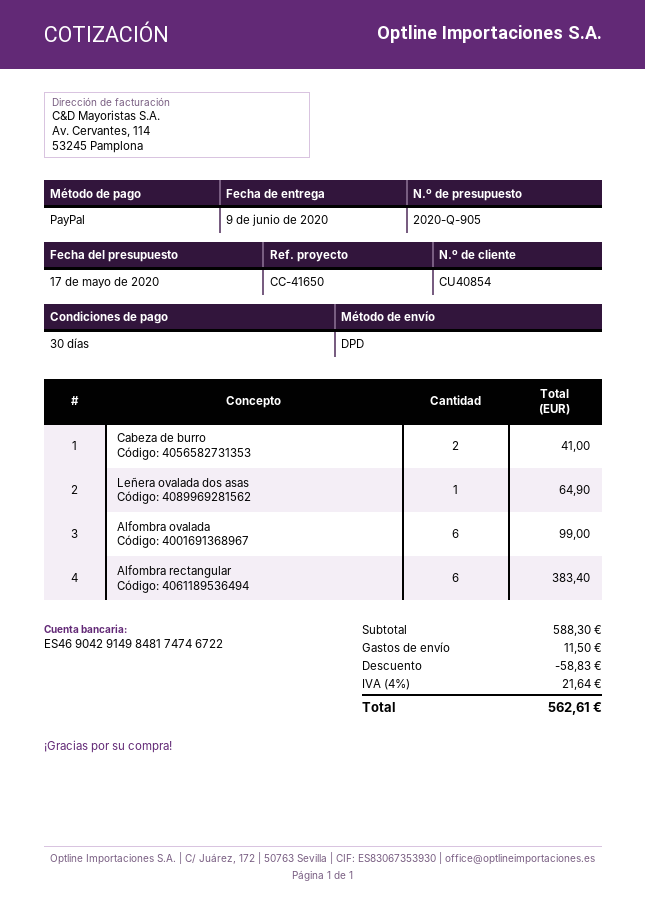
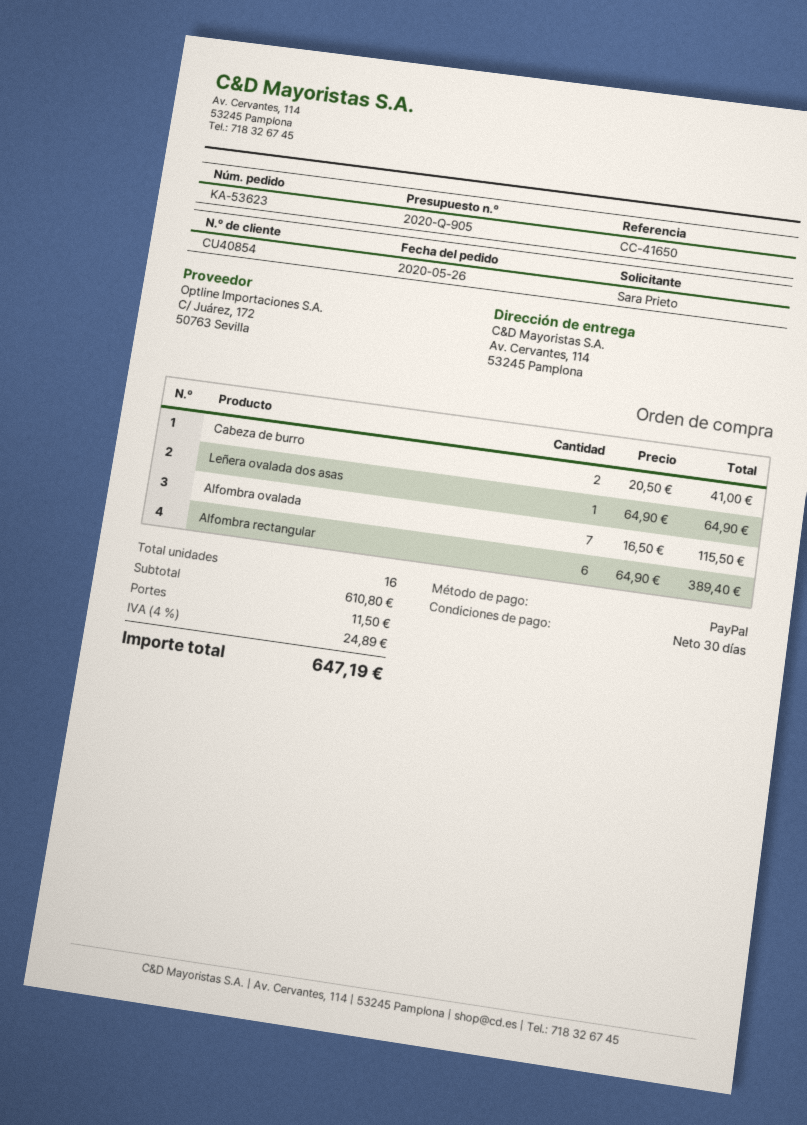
Alfombra ovalada: 6 for 99.00 -> 7 for 115.50
Alfombra rectangular: 6 for 383.40 -> 6 for 389.40
subtotal: 588.30 -> 610.80
discount: 58.83 -> none
tax: 4% = 21.64 -> 4% = 24.89
total: 562.61 -> 647.19

